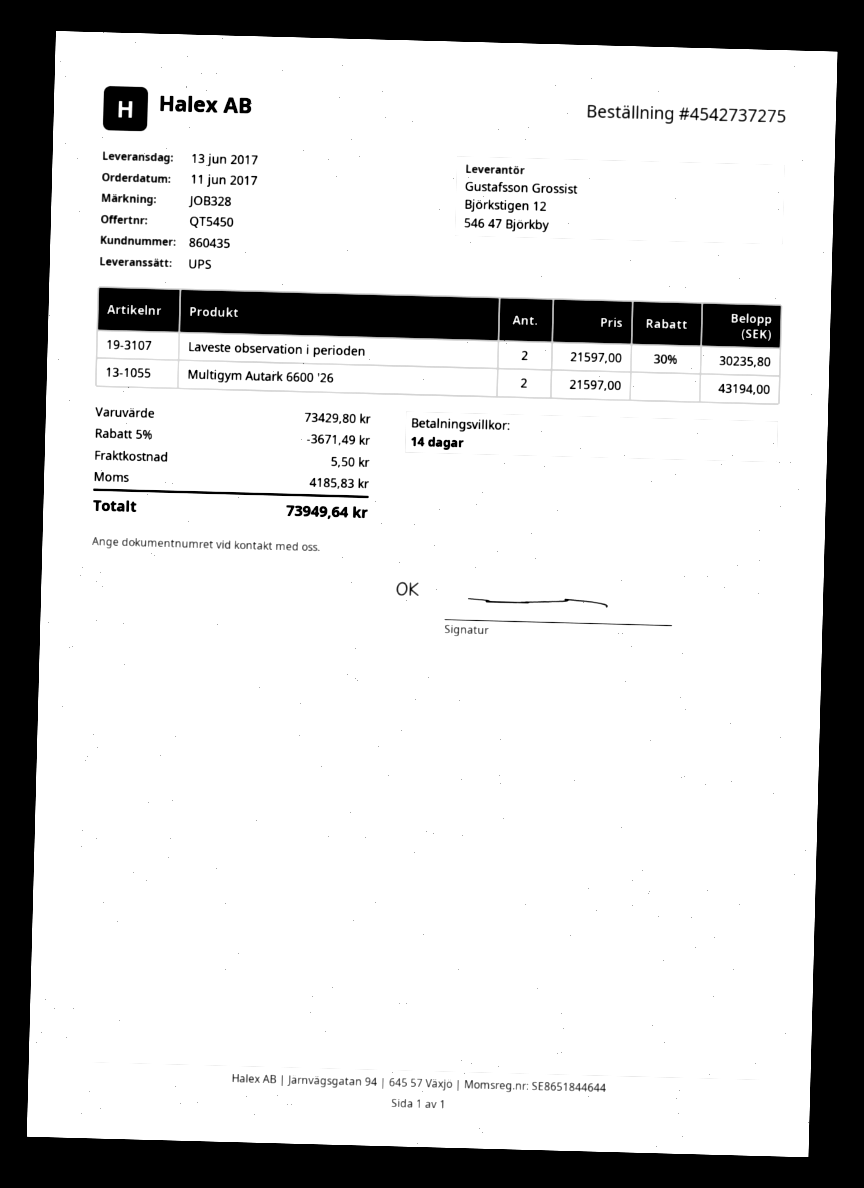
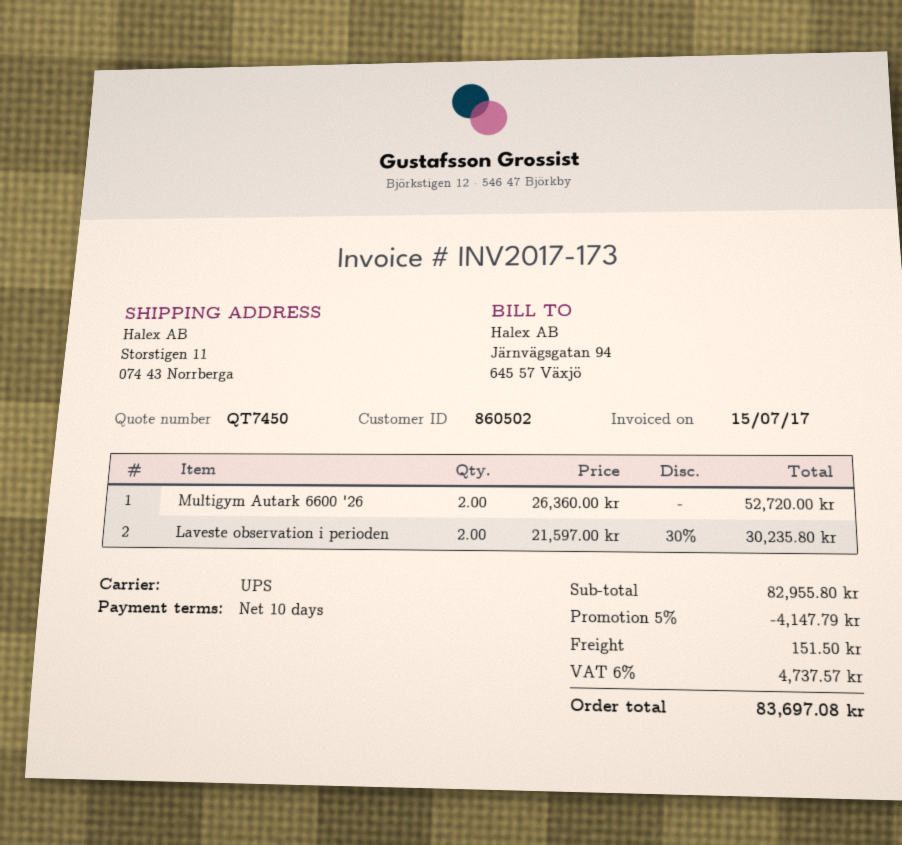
quote number: QT5450 -> QT7450
payment terms: 14 days -> 10 days
customer number: 860435 -> 860502
Multigym Autark 6600 '26: 2 x 21597.00 = 43194.00 -> 2 x 26360.00 = 52720.00
subtotal: 73429.80 -> 82955.80
discount: 5% = 3671.49 -> 5% = 4147.79
shipping: 5.50 -> 151.50
tax: 4185.83 -> 4737.57
total: 73949.64 -> 83697.08

